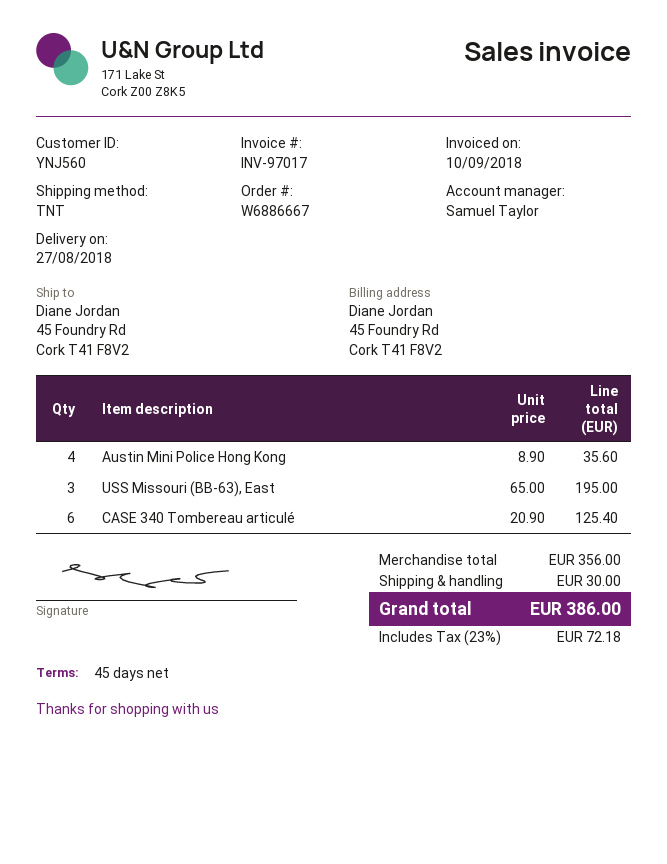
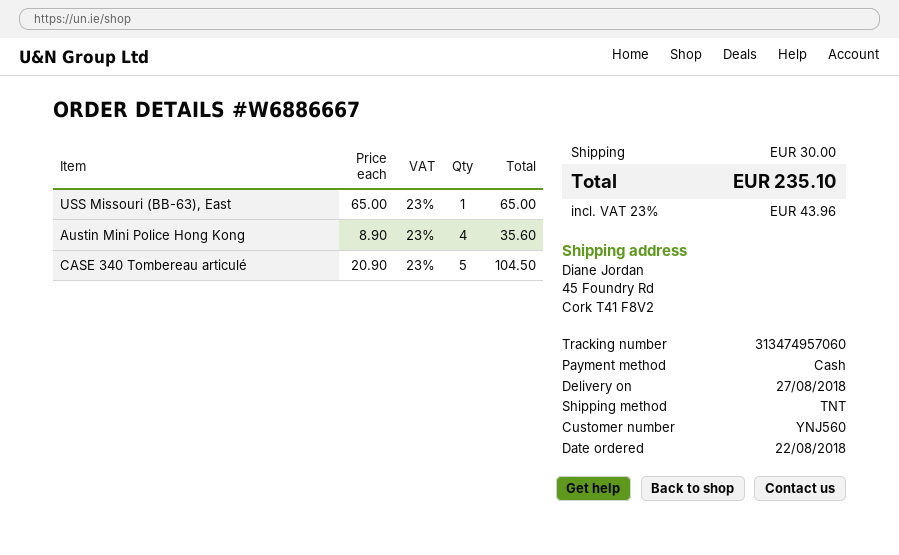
USS Missouri (BB-63), East: 3 x 65.00 = 195.00 -> 1 x 65.00 = 65.00
CASE 340 Tombereau articulé: 6 x 20.90 = 125.40 -> 5 x 20.90 = 104.50
tax: 23% = 72.18 -> 23% = 43.96
total: 386.00 -> 235.10

